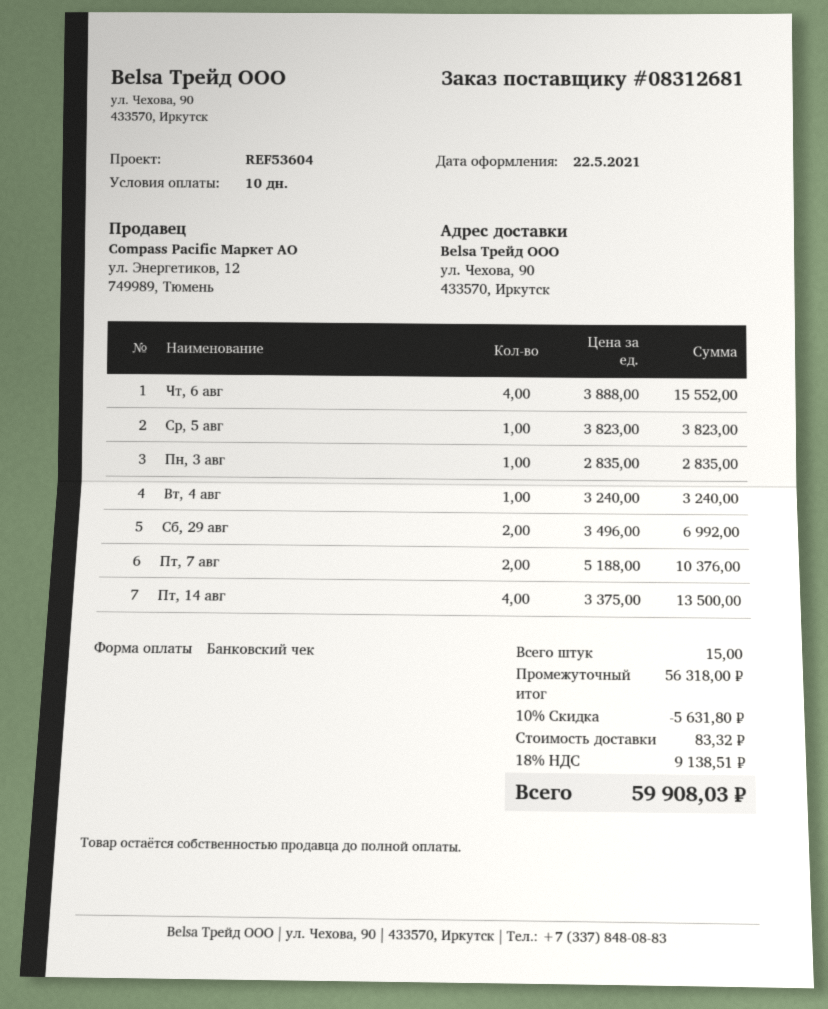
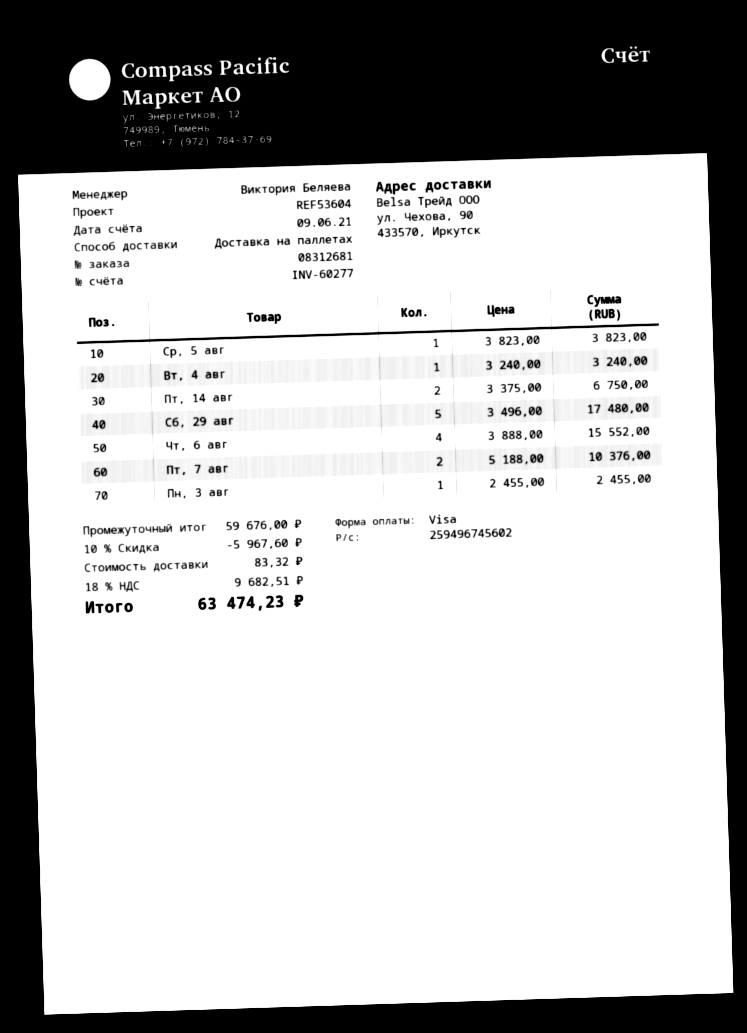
payment method: cheque -> Visa
Пн, 3 авг: 1 x 2835.00 = 2835.00 -> 1 x 2455.00 = 2455.00
Сб, 29 авг: 2 x 3496.00 = 6992.00 -> 5 x 3496.00 = 17480.00
Пт, 14 авг: 4 x 3375.00 = 13500.00 -> 2 x 3375.00 = 6750.00
subtotal: 56318.00 -> 59676.00
discount: 10% = 5631.80 -> 10% = 5967.60
tax: 18% = 9138.51 -> 18% = 9682.51
total: 59908.03 -> 63474.23

